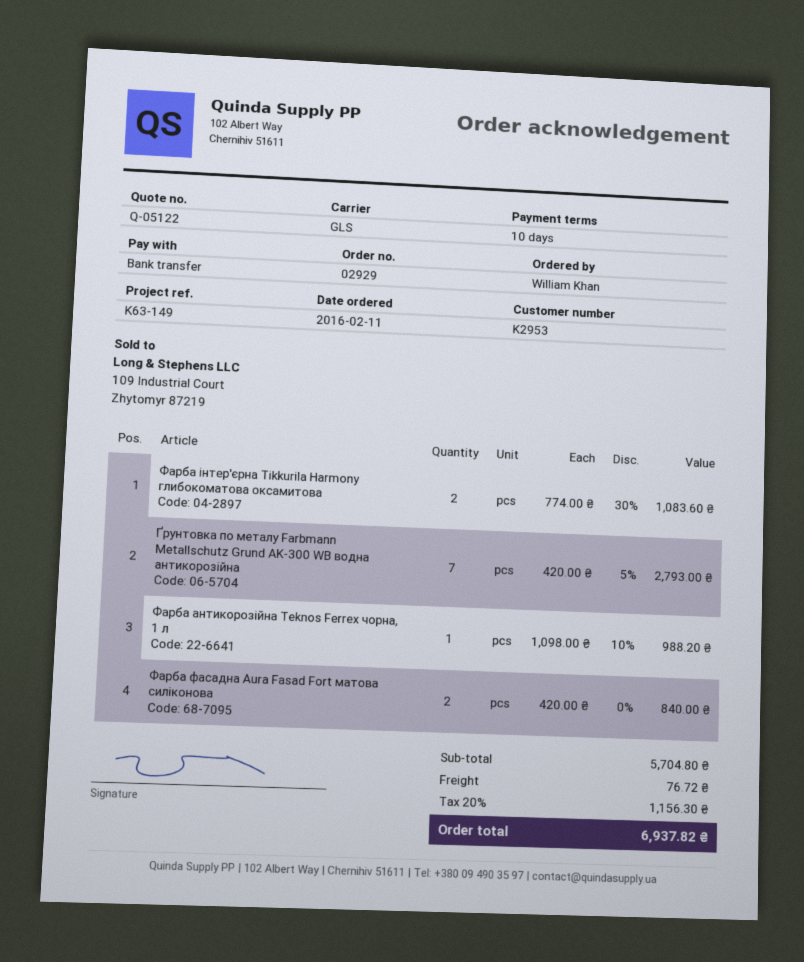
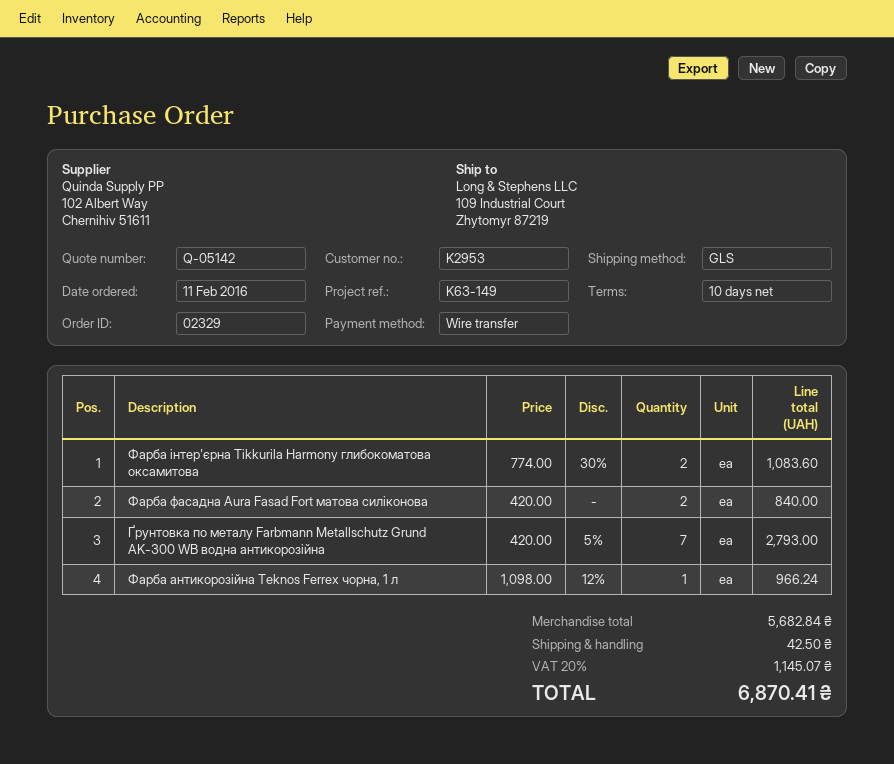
quote number: Q-05122 -> Q-05142
order number: 02929 -> 02329
Фарба антикорозійна Teknos Ferrex чорна, 1 л: 1 x 1098.00 - 10% = 988.20 -> 1 x 1098.00 - 12% = 966.24
subtotal: 5704.80 -> 5682.84
shipping: 76.72 -> 42.50
tax: 20% = 1156.30 -> 20% = 1145.07
total: 6937.82 -> 6870.41

